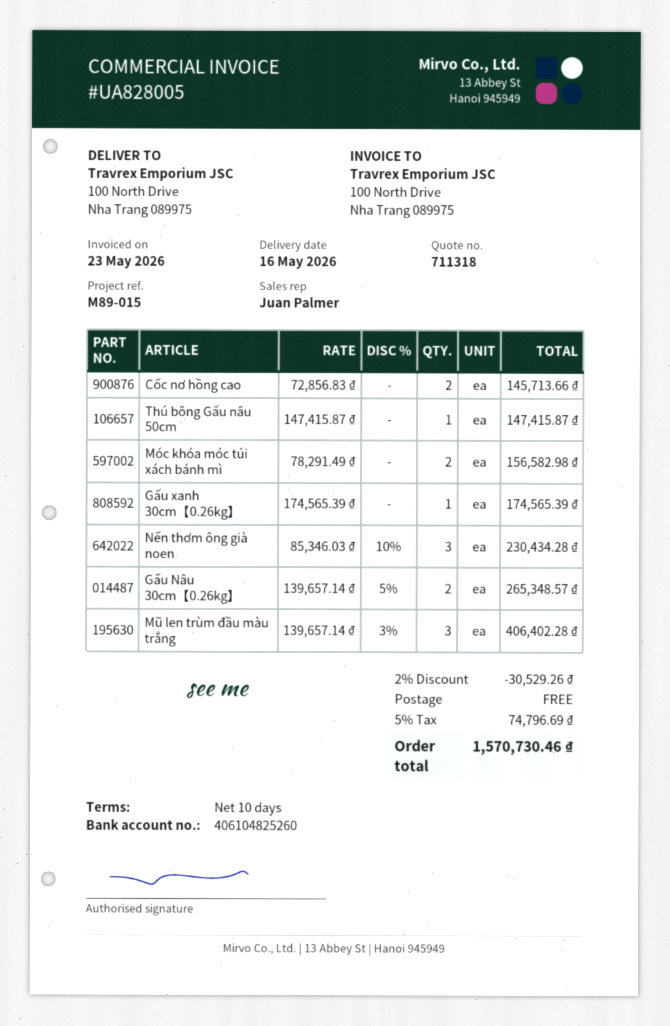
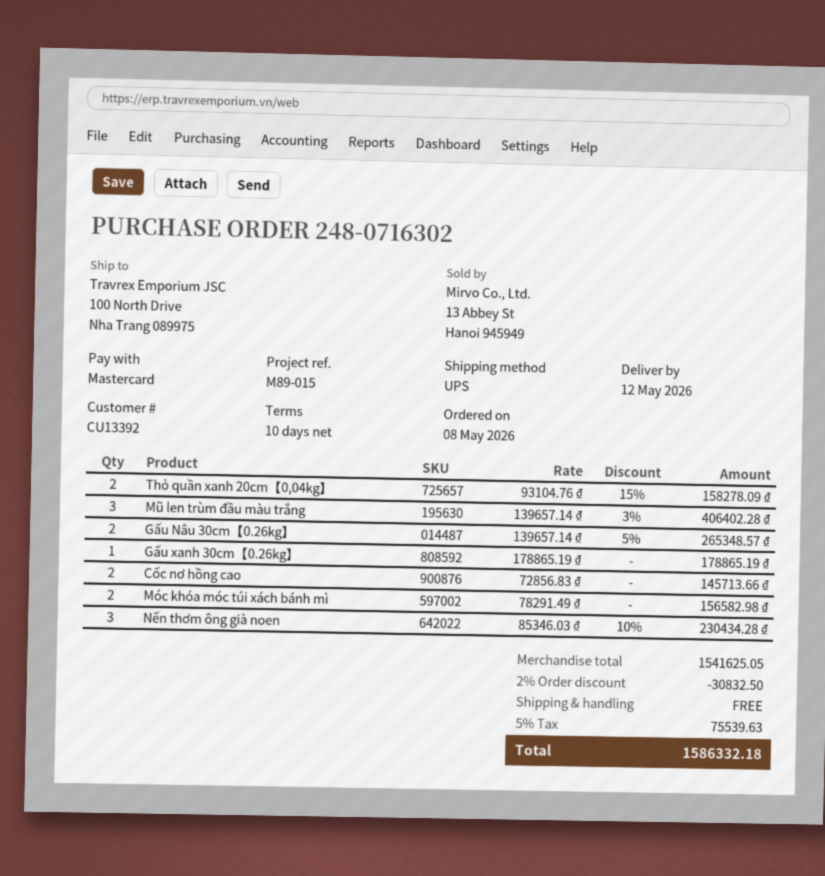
delivery date: 2026-05-16 -> 2026-05-12
Thú bông Gấu nâu 50cm: 1 x 147415.87 = 147415.87 -> none
Gấu xanh 30cm【0.26kg】: 1 x 174565.39 = 174565.39 -> 1 x 178865.19 = 178865.19
Thỏ quần xanh 20cm【0,04kg】: none -> 2 x 93104.76 - 15% = 158278.09
discount: 2% = 30529.26 -> 2% = 30832.50
tax: 5% = 74796.69 -> 5% = 75539.63
total: 1570730.46 -> 1586332.18

